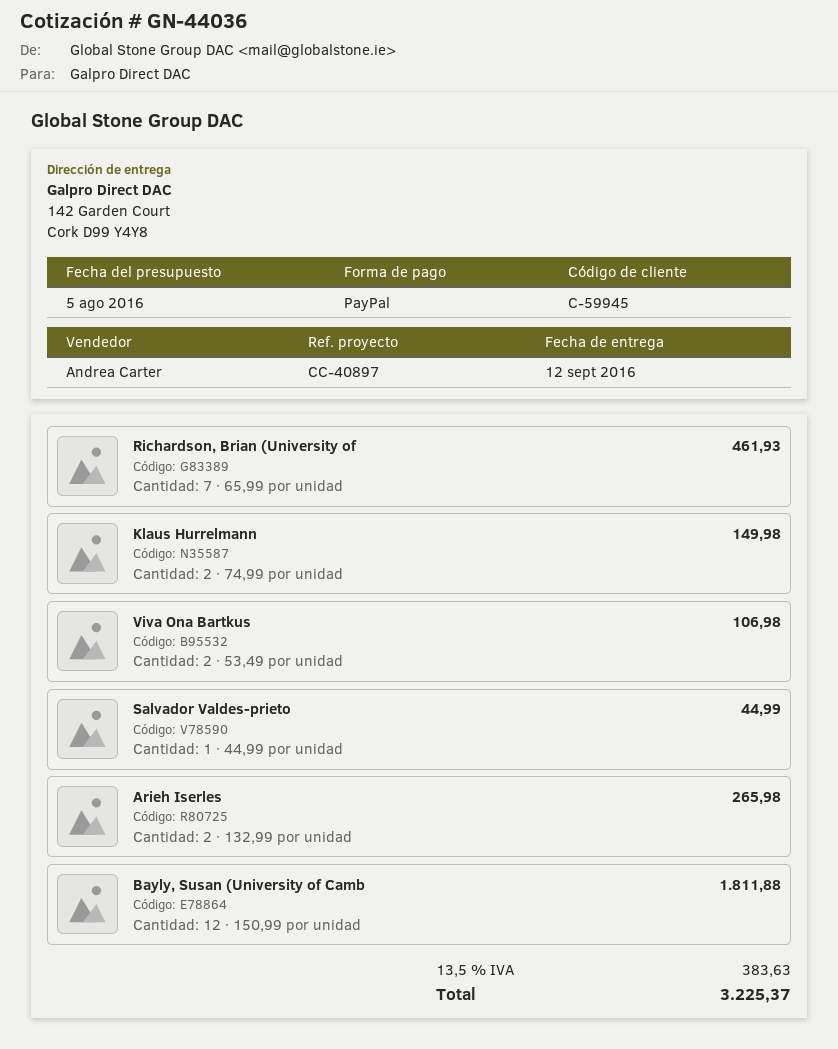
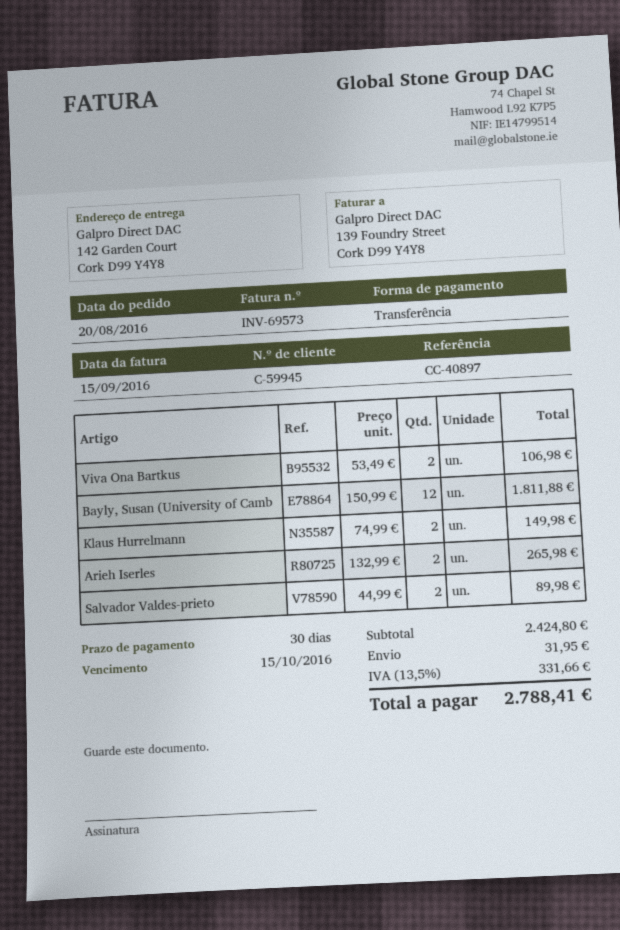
payment method: PayPal -> bank transfer
Richardson, Brian (University of: 7 x 65.99 = 461.93 -> none
Salvador Valdes-prieto: 1 x 44.99 = 44.99 -> 2 x 44.99 = 89.98
shipping: none -> 31.95
tax: 13.5% = 383.63 -> 13.5% = 331.66
total: 3225.37 -> 2788.41

